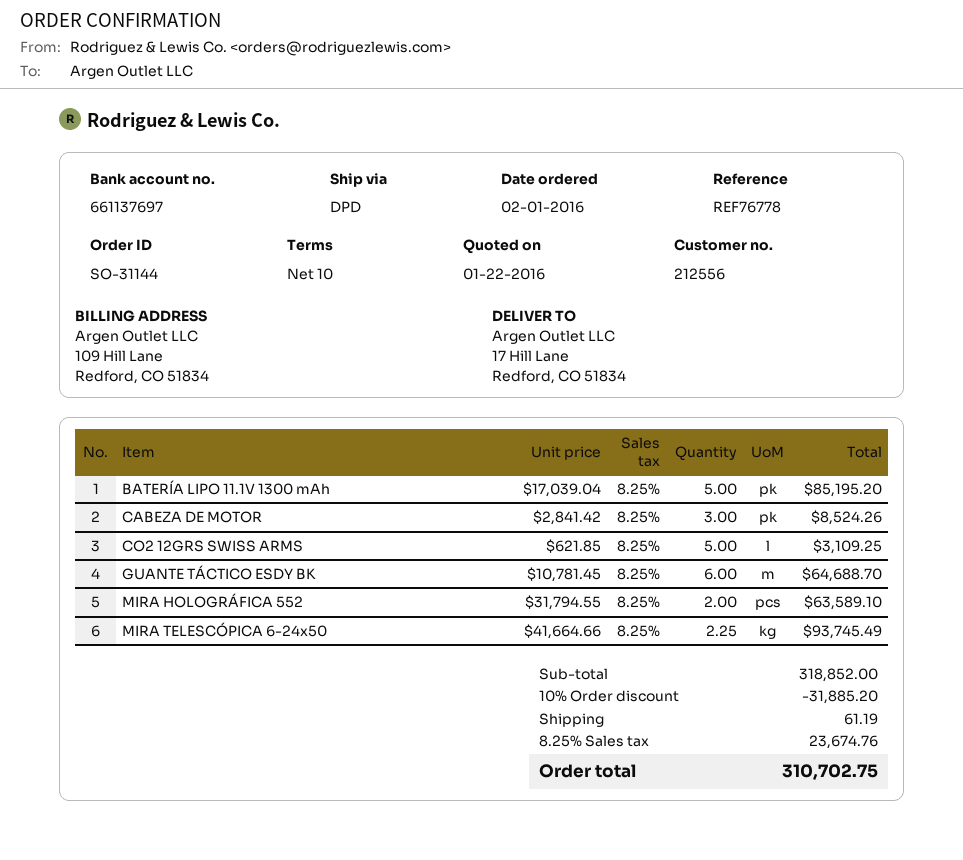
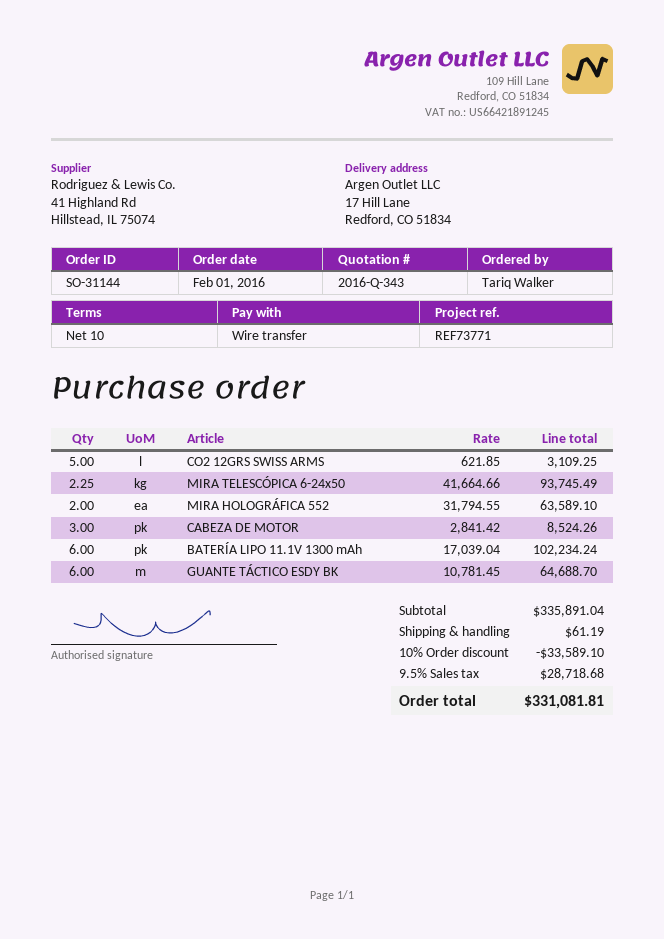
reference: REF76778 -> REF73771
BATERÍA LIPO 11.1V 1300 mAh: 5 x 17039.04 = 85195.20 -> 6 x 17039.04 = 102234.24
subtotal: 318852.00 -> 335891.04
discount: 10% = 31885.20 -> 10% = 33589.10
tax: 8.25% = 23674.76 -> 9.5% = 28718.68
total: 310702.75 -> 331081.81

